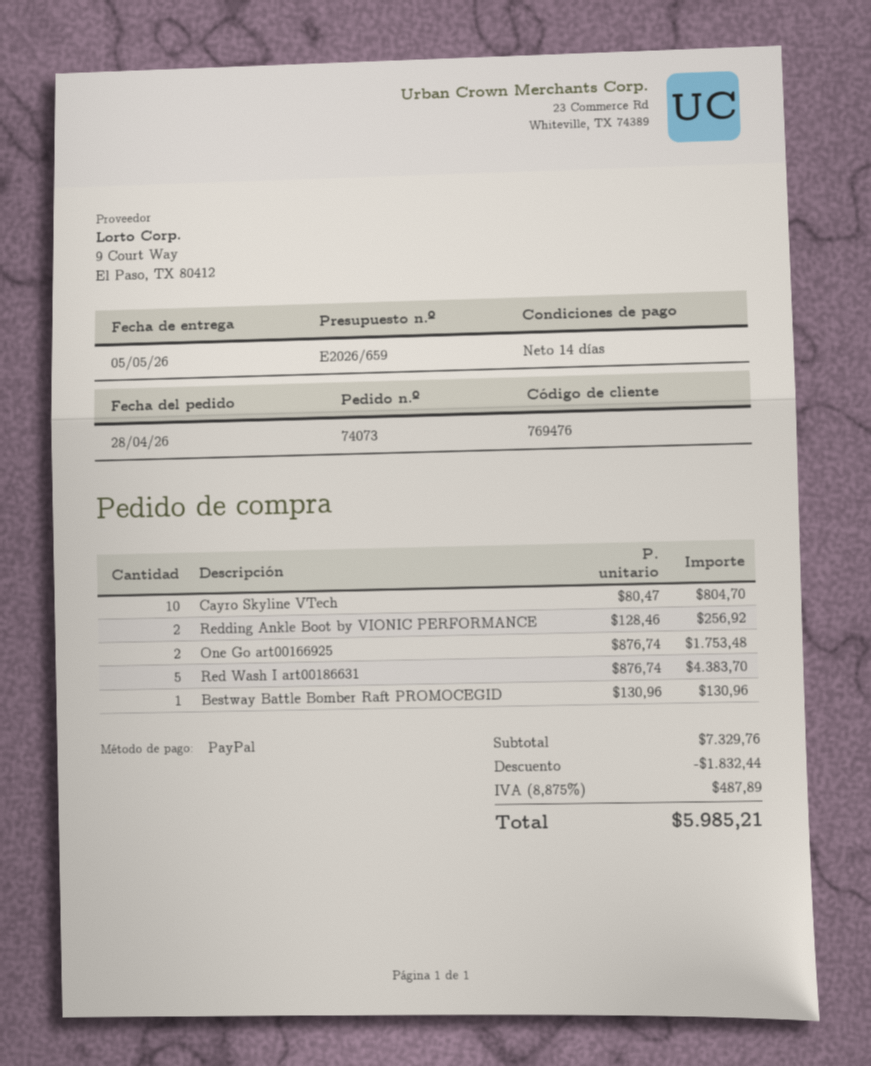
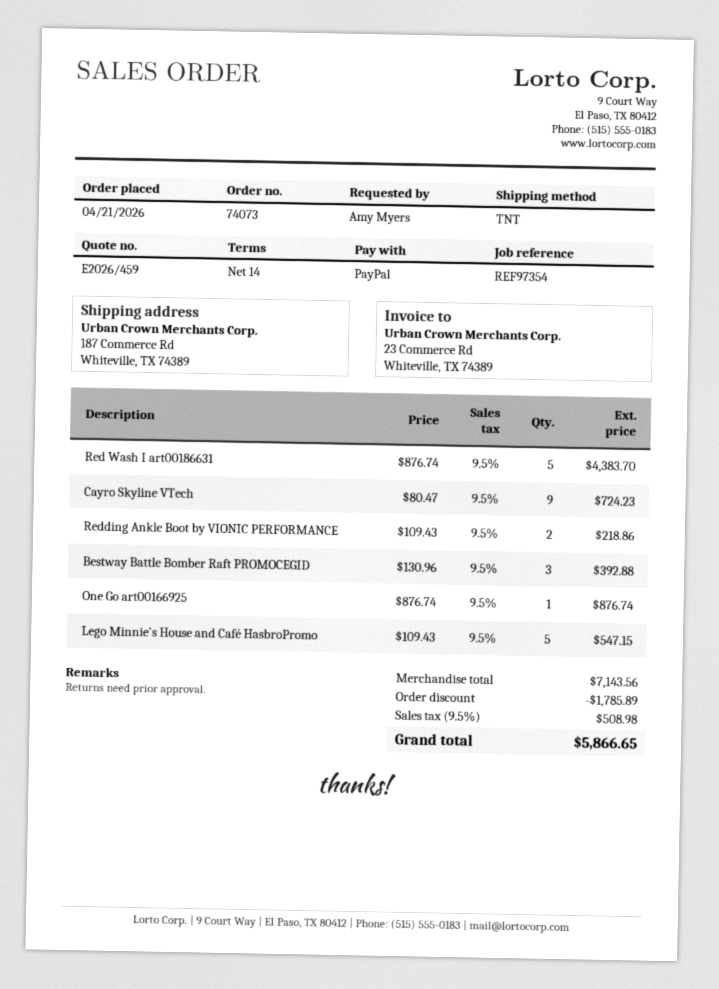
quote number: E2026/659 -> E2026/459
order date: 2026-04-28 -> 2026-04-21
Cayro Skyline VTech: 10 x 80.47 = 804.70 -> 9 x 80.47 = 724.23
Redding Ankle Boot by VIONIC PERFORMANCE: 2 x 128.46 = 256.92 -> 2 x 109.43 = 218.86
One Go art00166925: 2 x 876.74 = 1753.48 -> 1 x 876.74 = 876.74
Bestway Battle Bomber Raft PROMOCEGID: 1 x 130.96 = 130.96 -> 3 x 130.96 = 392.88
Lego Minnie's House and Café HasbroPromo: none -> 5 x 109.43 = 547.15
subtotal: 7329.76 -> 7143.56
discount: 1832.44 -> 1785.89
tax: 8.875% = 487.89 -> 9.5% = 508.98
total: 5985.21 -> 5866.65

